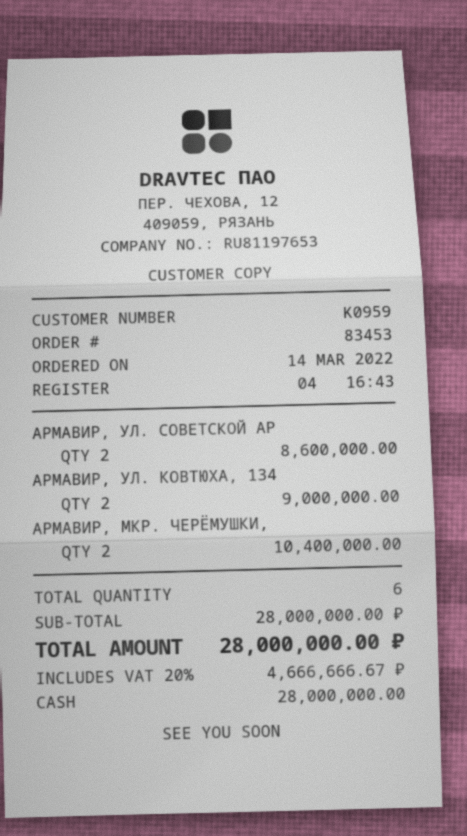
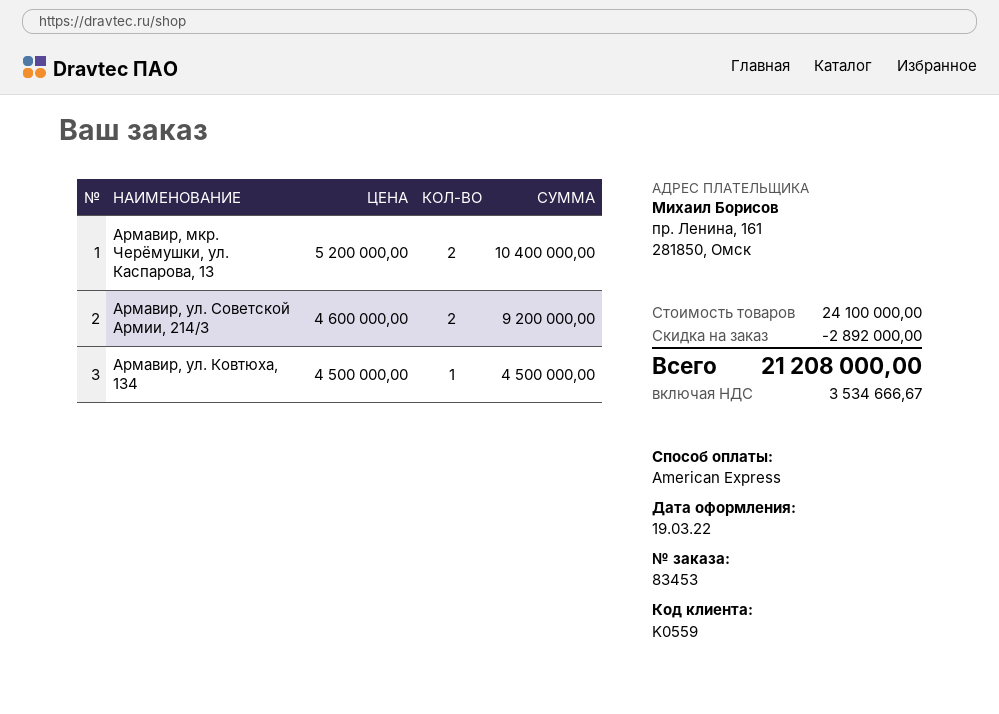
order date: 2022-03-14 -> 2022-03-19
customer number: K0959 -> K0559
payment method: cash -> American Express
АРМАВИР, УЛ. СОВЕТСКОЙ АР: 2 for 8600000.00 -> 2 for 9200000.00
АРМАВИР, УЛ. КОВТЮХА, 134: 2 for 9000000.00 -> 1 for 4500000.00
subtotal: 28000000.00 -> 24100000.00
discount: none -> 2892000.00
tax: 4666666.67 -> 3534666.67
total: 28000000.00 -> 21208000.00

